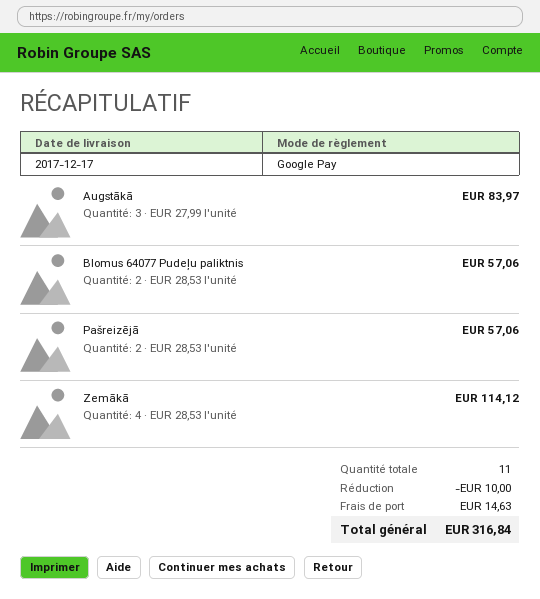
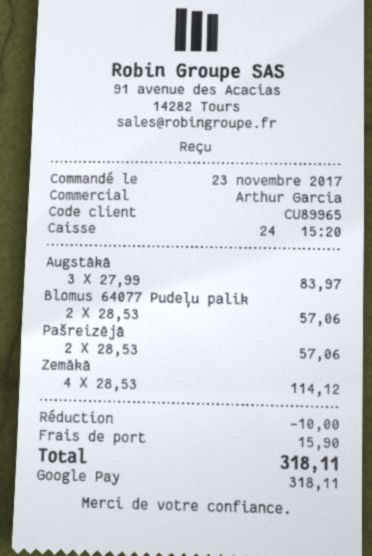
shipping: 14.63 -> 15.90
total: 316.84 -> 318.11

